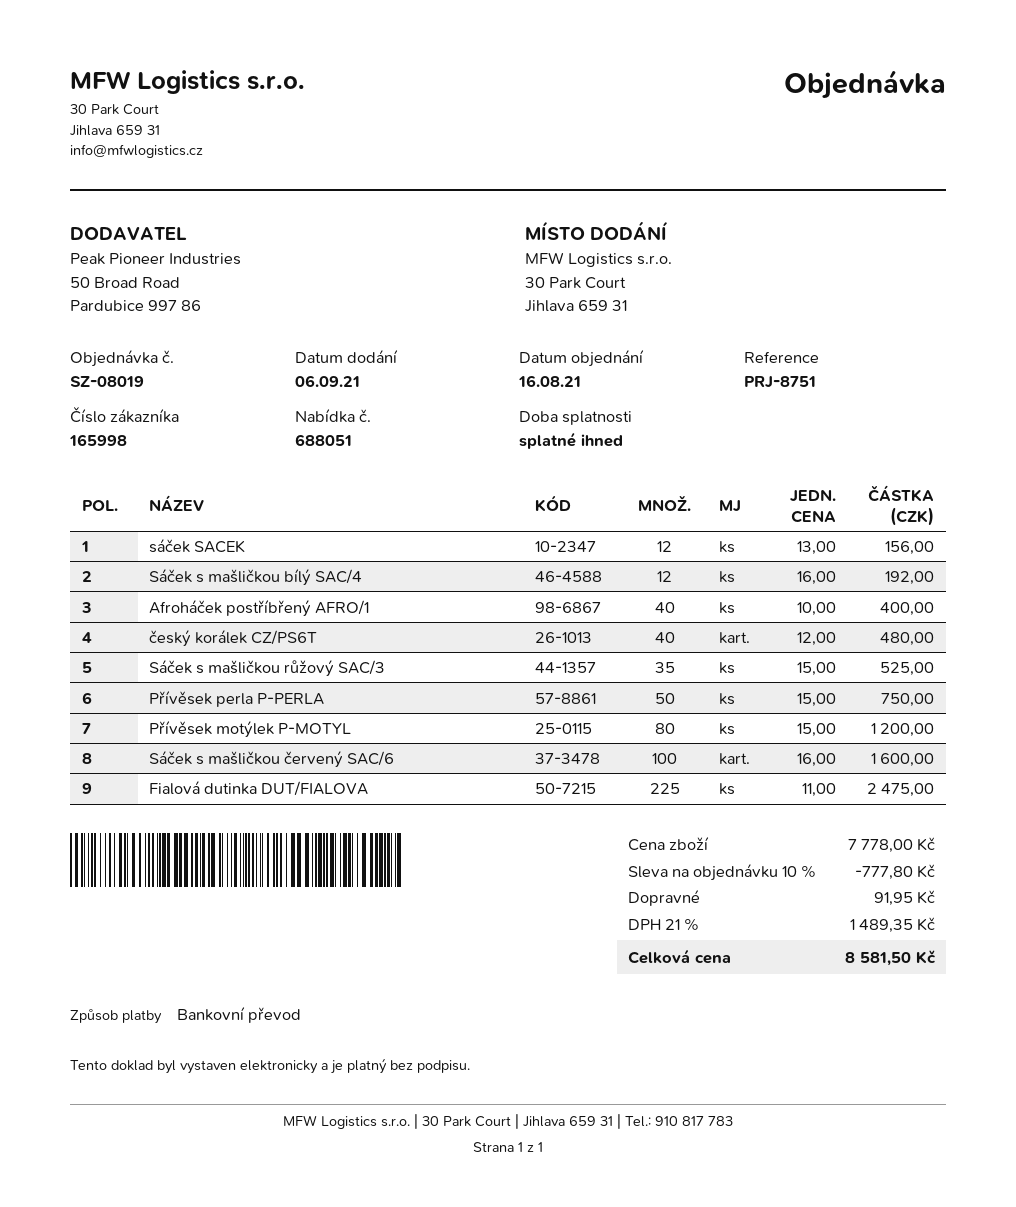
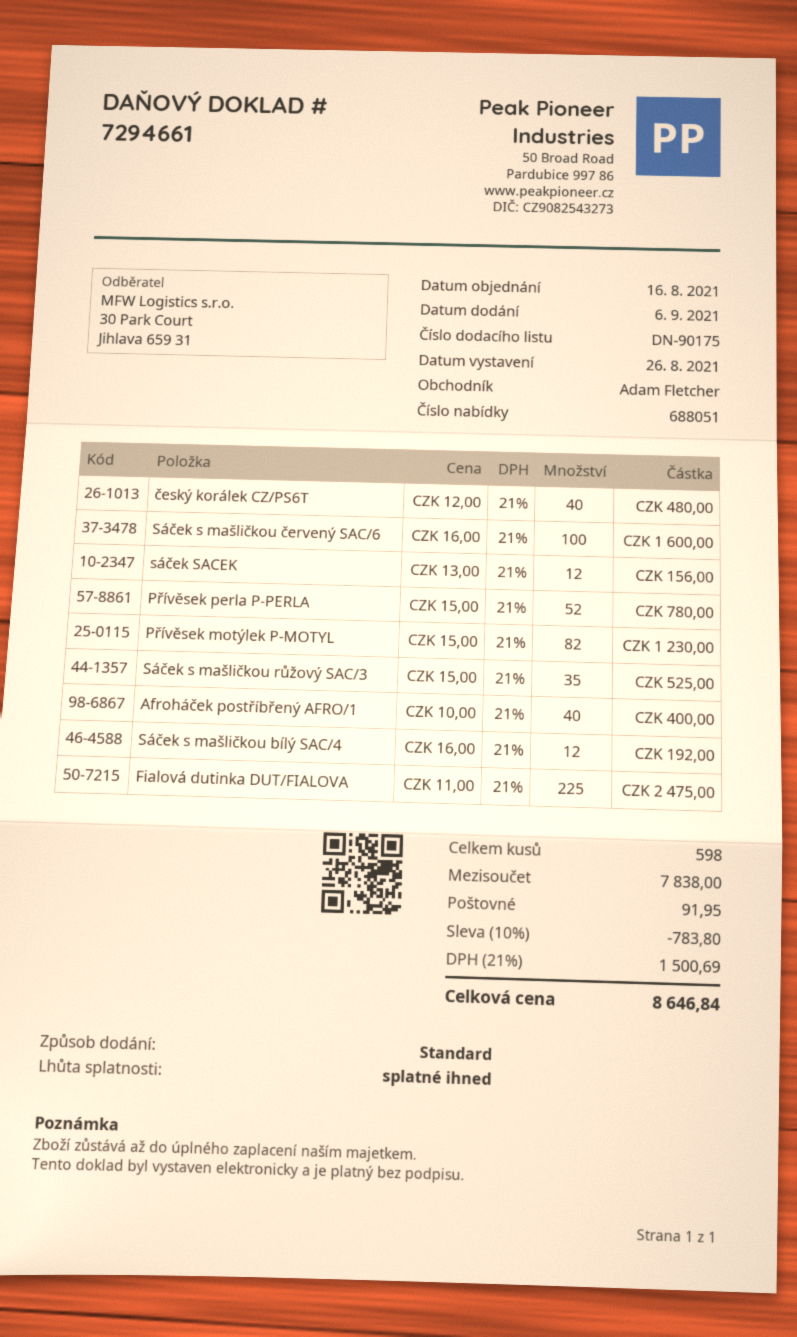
Přívěsek perla P-PERLA: 50 x 15.00 = 750.00 -> 52 x 15.00 = 780.00
Přívěsek motýlek P-MOTYL: 80 x 15.00 = 1200.00 -> 82 x 15.00 = 1230.00
subtotal: 7778.00 -> 7838.00
discount: 10% = 777.80 -> 10% = 783.80
tax: 21% = 1489.35 -> 21% = 1500.69
total: 8581.50 -> 8646.84

